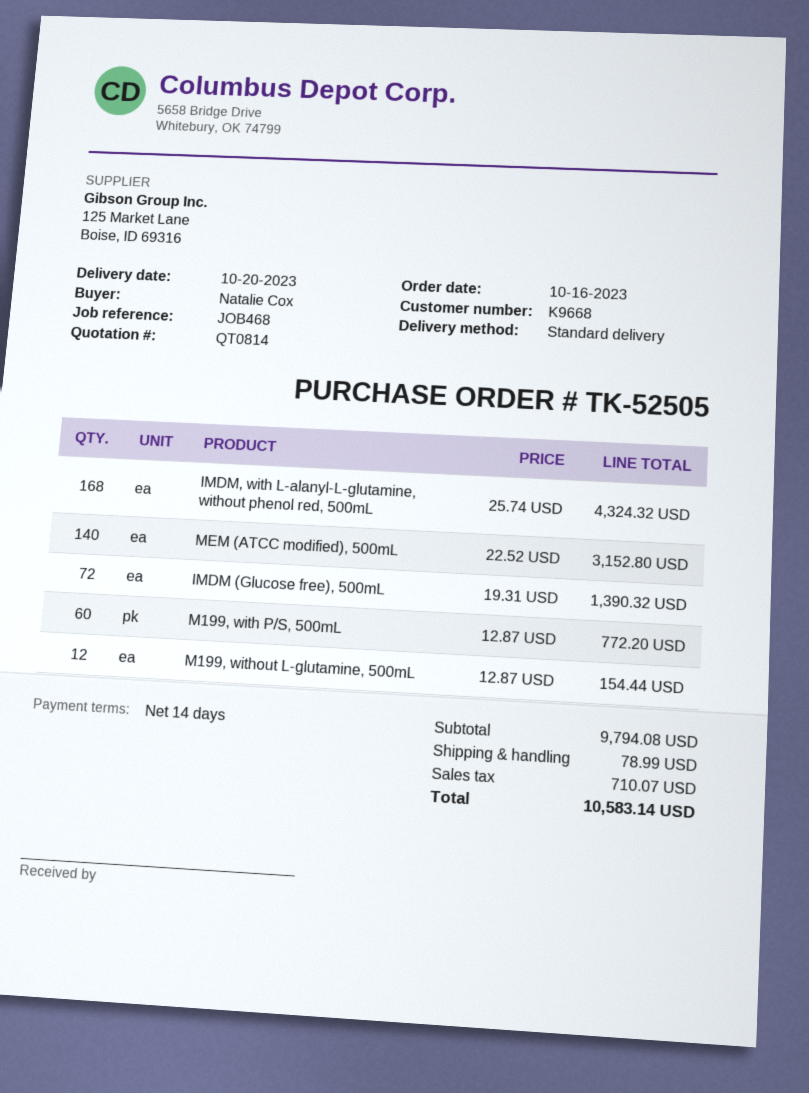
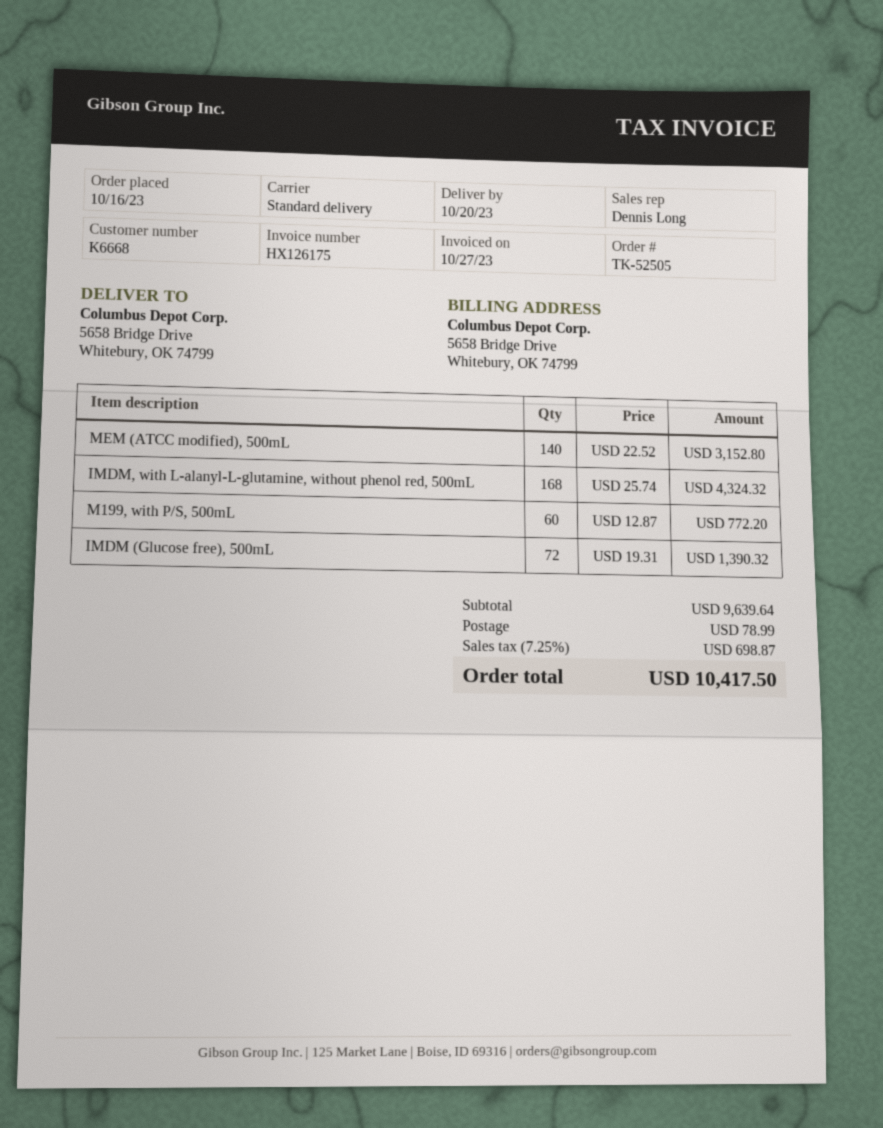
customer number: K9668 -> K6668
M199, without L-glutamine, 500mL: 12 x 12.87 = 154.44 -> none
subtotal: 9794.08 -> 9639.64
tax: 710.07 -> 698.87
total: 10583.14 -> 10417.50

